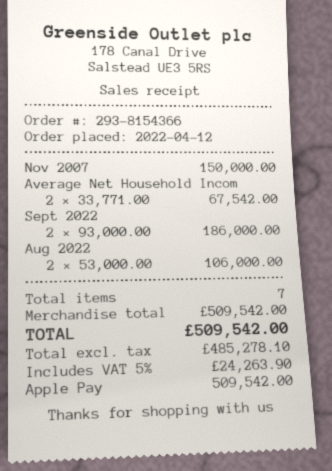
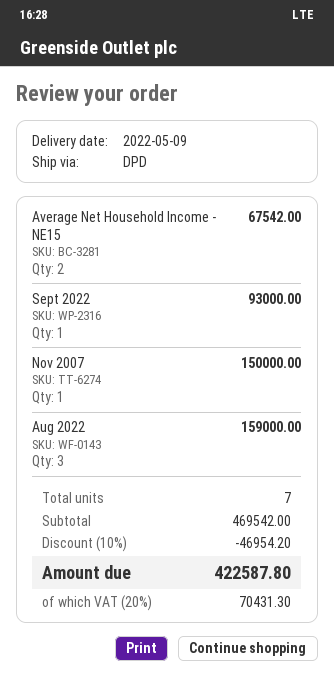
Sept 2022: 2 for 186000.00 -> 1 for 93000.00
Aug 2022: 2 for 106000.00 -> 3 for 159000.00
subtotal: 509542.00 -> 469542.00
discount: none -> 10% = 46954.20
tax: 5% = 24263.90 -> 20% = 70431.30
total: 509542.00 -> 422587.80

